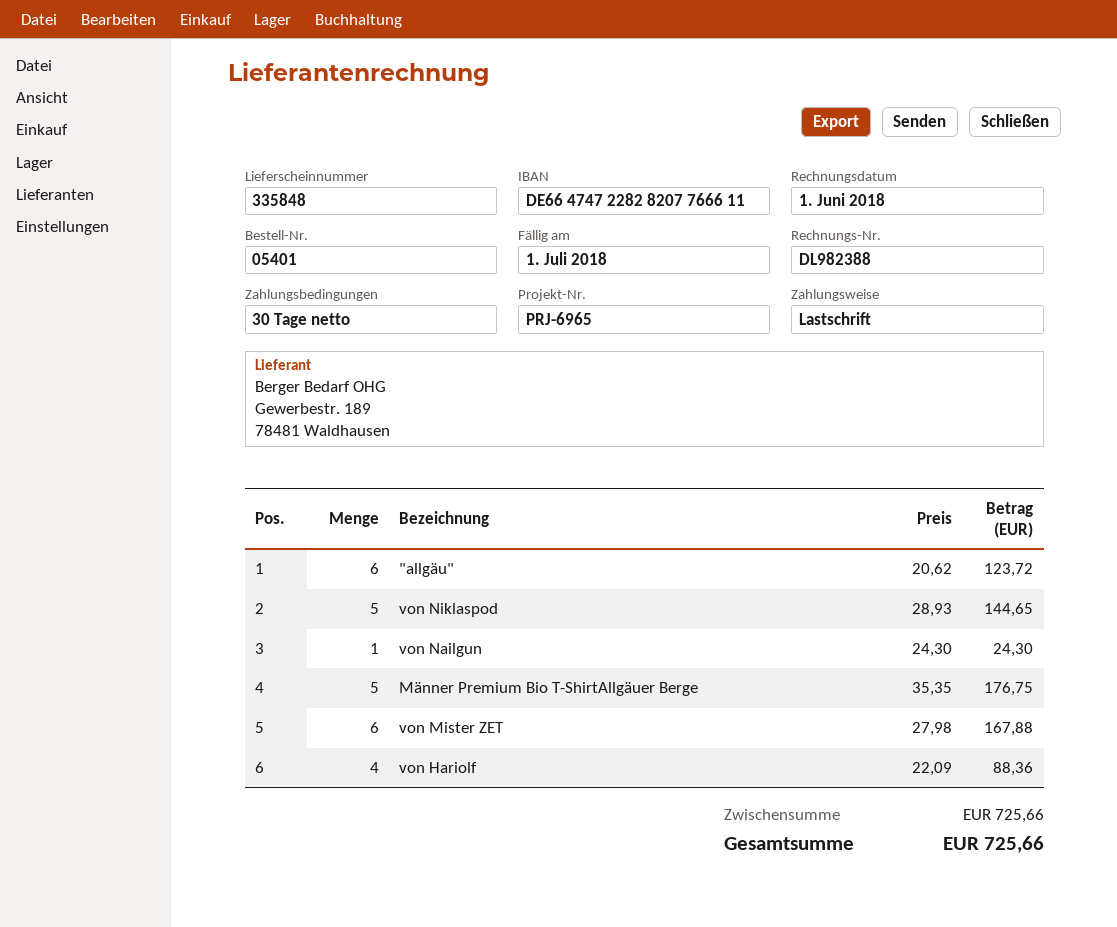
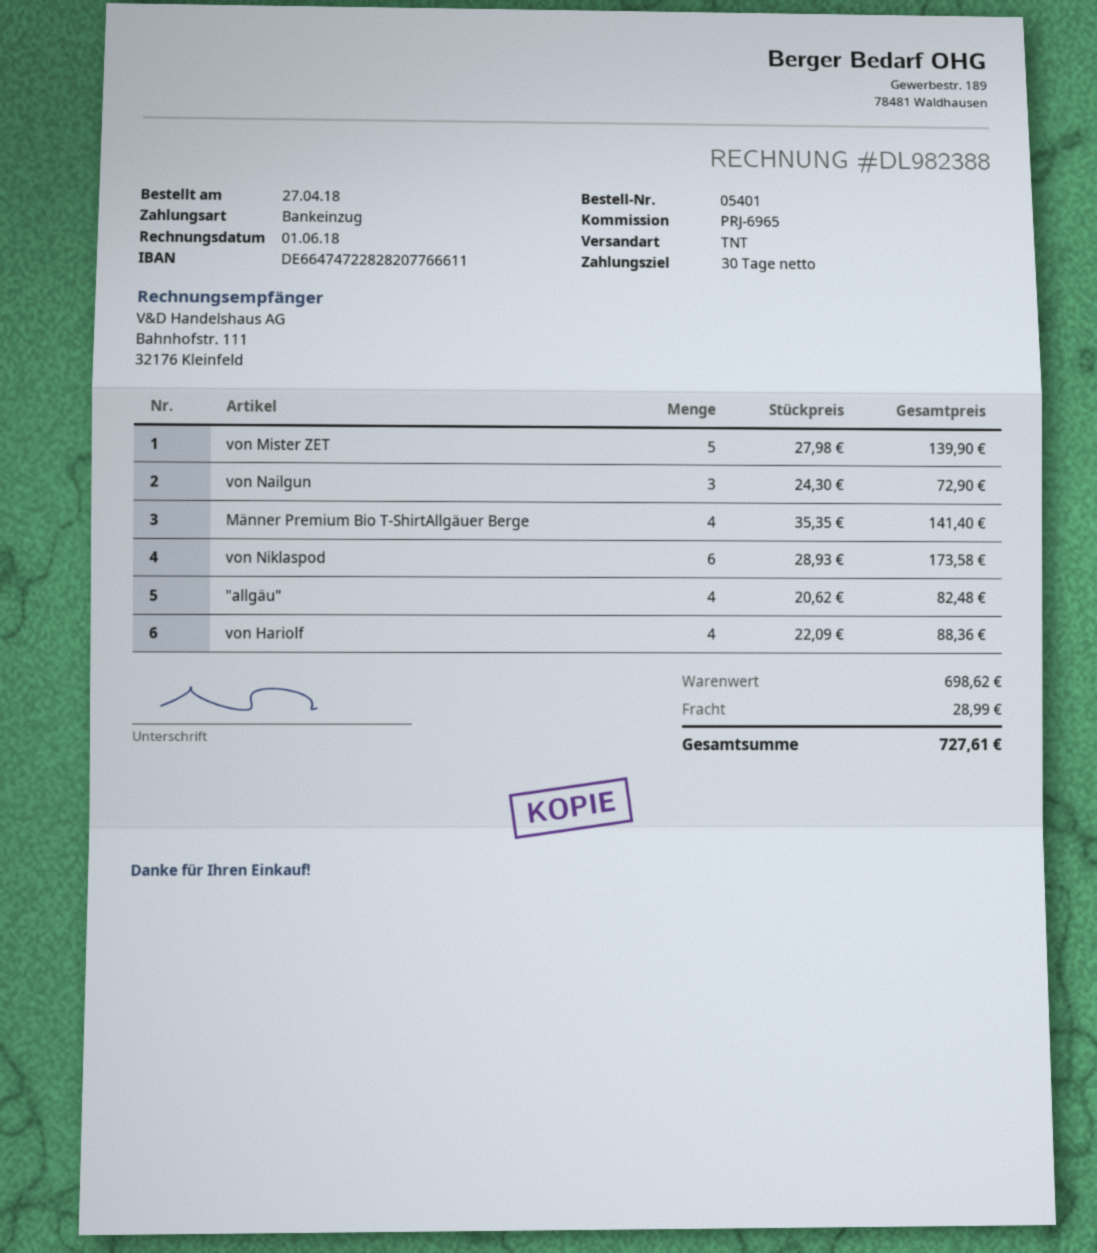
"allgäu": 6 x 20.62 = 123.72 -> 4 x 20.62 = 82.48
von Niklaspod: 5 x 28.93 = 144.65 -> 6 x 28.93 = 173.58
von Nailgun: 1 x 24.30 = 24.30 -> 3 x 24.30 = 72.90
Männer Premium Bio T-ShirtAllgäuer Berge: 5 x 35.35 = 176.75 -> 4 x 35.35 = 141.40
von Mister ZET: 6 x 27.98 = 167.88 -> 5 x 27.98 = 139.90
subtotal: 725.66 -> 698.62
shipping: none -> 28.99
total: 725.66 -> 727.61

